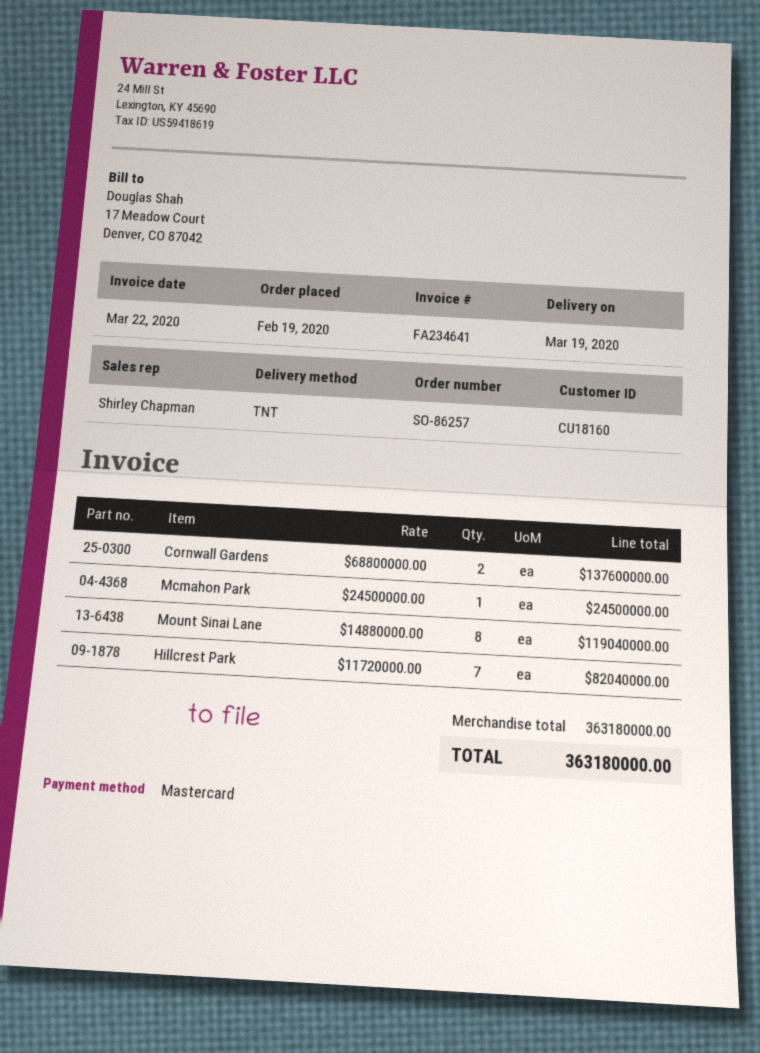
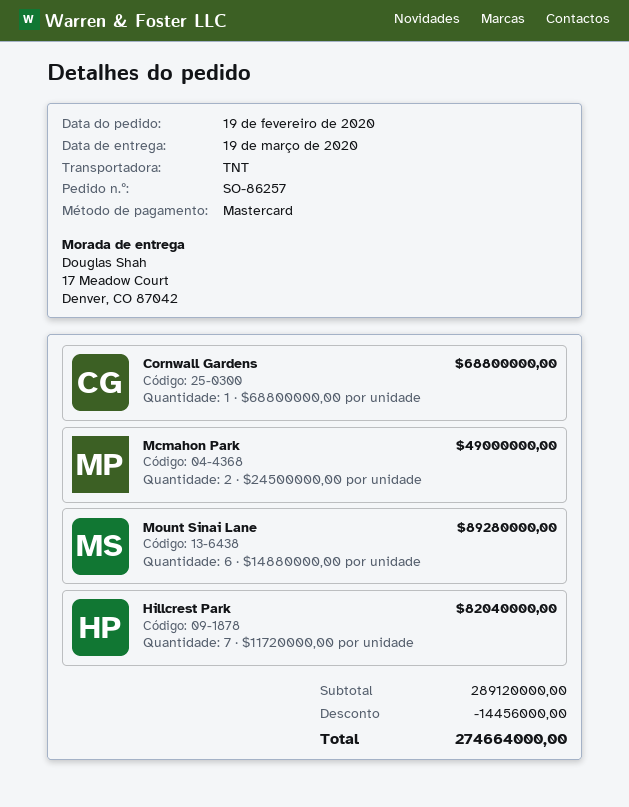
Cornwall Gardens: 2 x 68800000.00 = 137600000.00 -> 1 x 68800000.00 = 68800000.00
Mcmahon Park: 1 x 24500000.00 = 24500000.00 -> 2 x 24500000.00 = 49000000.00
Mount Sinai Lane: 8 x 14880000.00 = 119040000.00 -> 6 x 14880000.00 = 89280000.00
subtotal: 363180000.00 -> 289120000.00
discount: none -> 14456000.00
total: 363180000.00 -> 274664000.00

